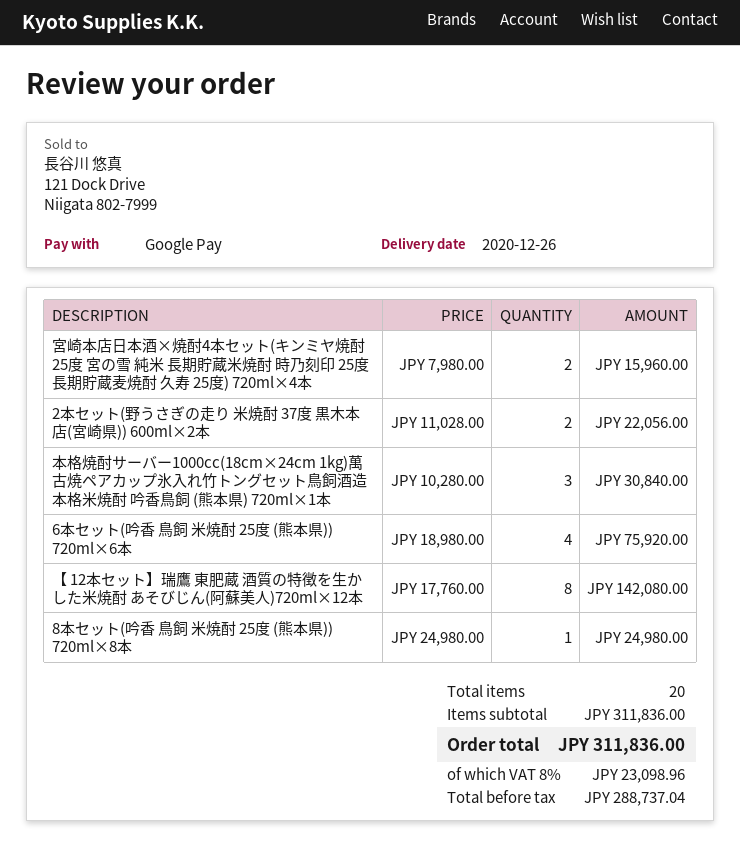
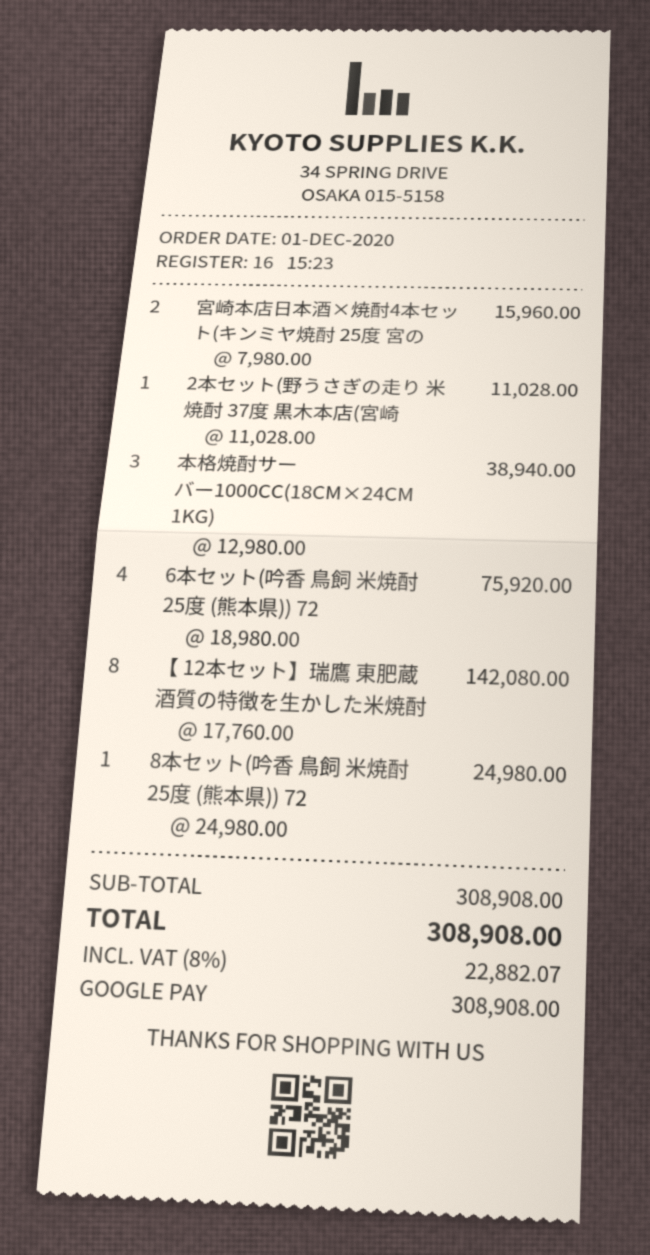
2本セット(野うさぎの走り 米焼酎 37度 黒木本店(宮崎県)) 600ml×2本: 2 x 11028.00 = 22056.00 -> 1 x 11028.00 = 11028.00
本格焼酎サーバー1000cc(18cm×24cm 1kg)萬古焼ペアカップ氷入れ竹トングセット鳥飼酒造 本格米焼酎 吟香鳥飼 (熊本県) 720ml×1本: 3 x 10280.00 = 30840.00 -> 3 x 12980.00 = 38940.00
subtotal: 311836.00 -> 308908.00
tax: 8% = 23098.96 -> 8% = 22882.07
total: 311836.00 -> 308908.00

